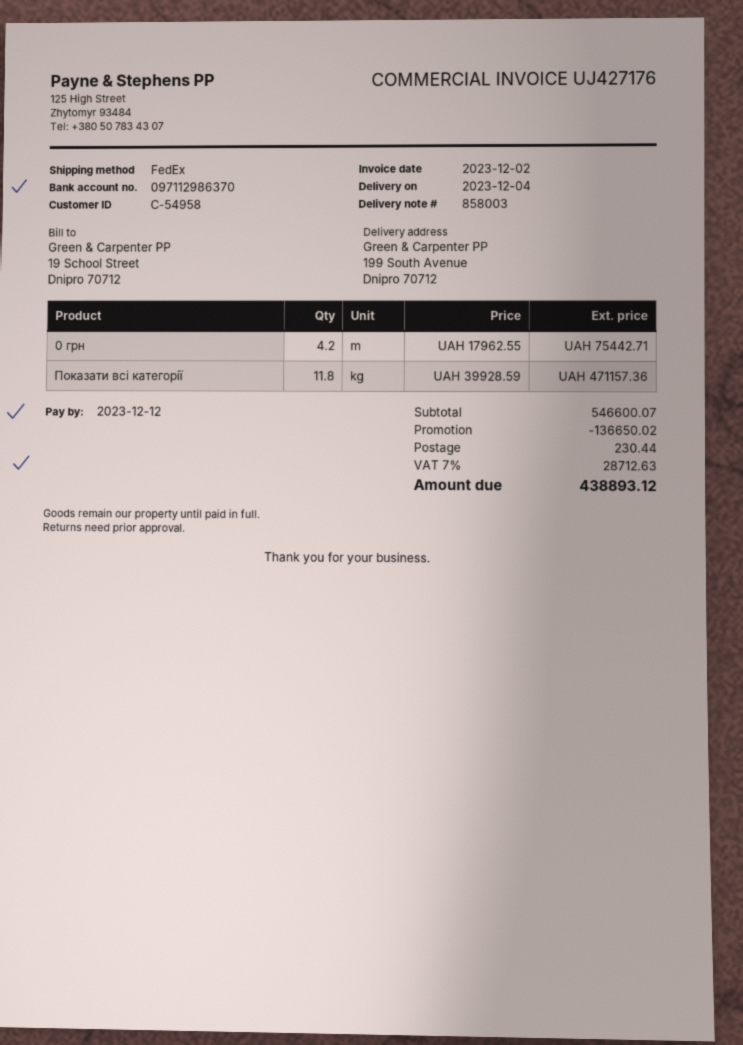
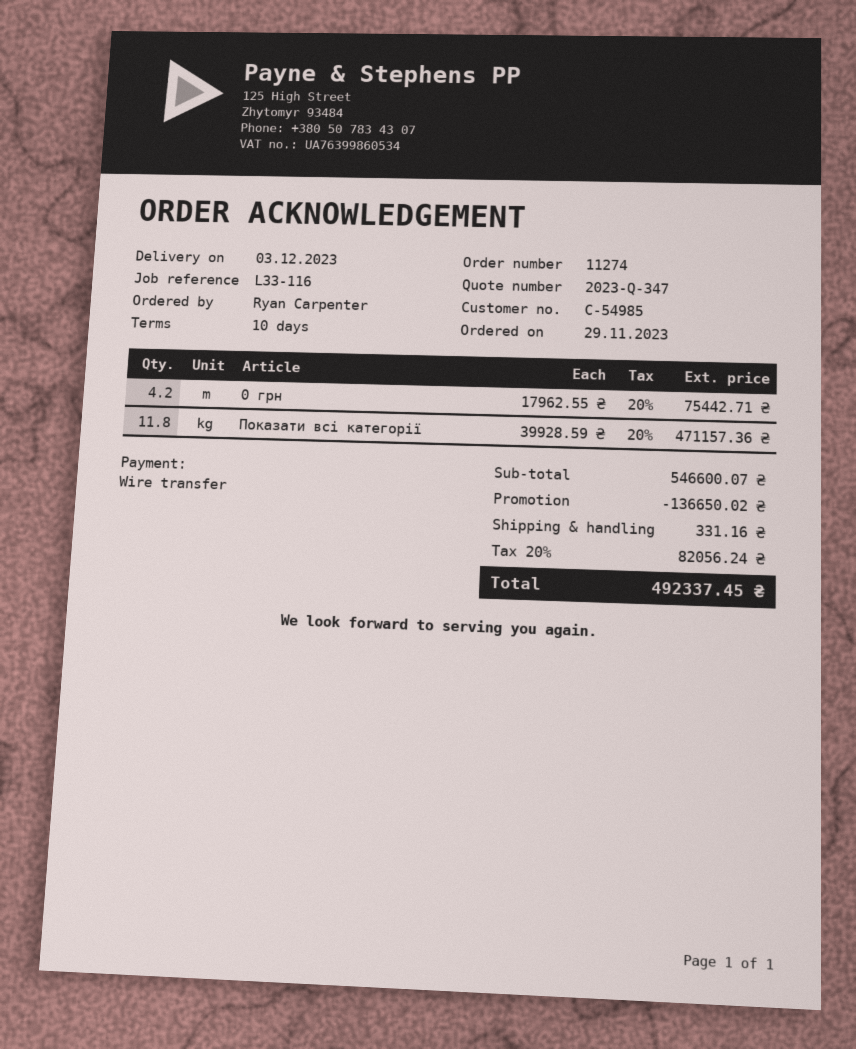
delivery date: 2023-12-04 -> 2023-12-03
customer number: C-54958 -> C-54985
shipping: 230.44 -> 331.16
tax: 7% = 28712.63 -> 20% = 82056.24
total: 438893.12 -> 492337.45

